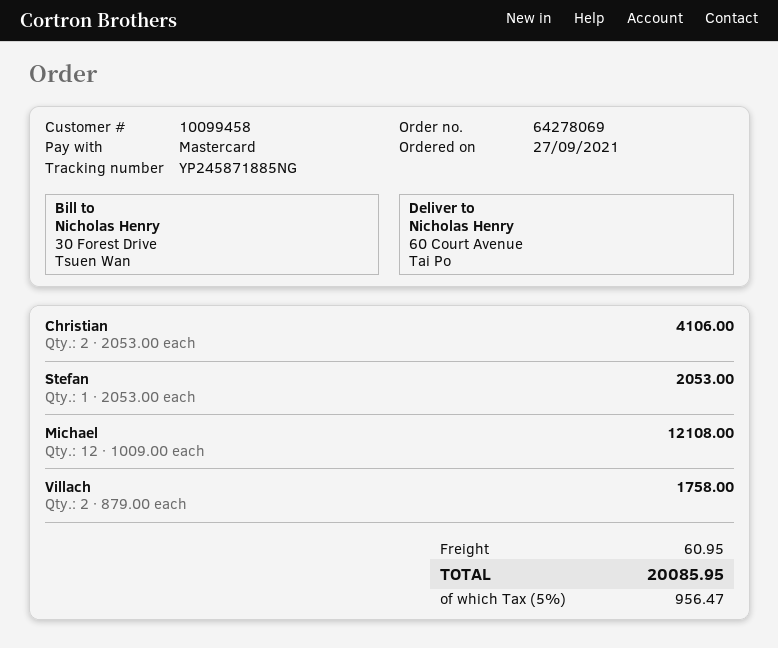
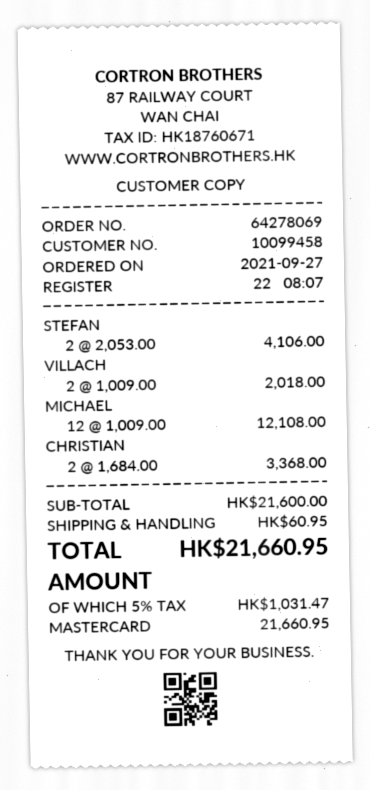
Christian: 2 x 2053.00 = 4106.00 -> 2 x 1684.00 = 3368.00
Stefan: 1 x 2053.00 = 2053.00 -> 2 x 2053.00 = 4106.00
Villach: 2 x 879.00 = 1758.00 -> 2 x 1009.00 = 2018.00
tax: 5% = 956.47 -> 5% = 1031.47
total: 20085.95 -> 21660.95

